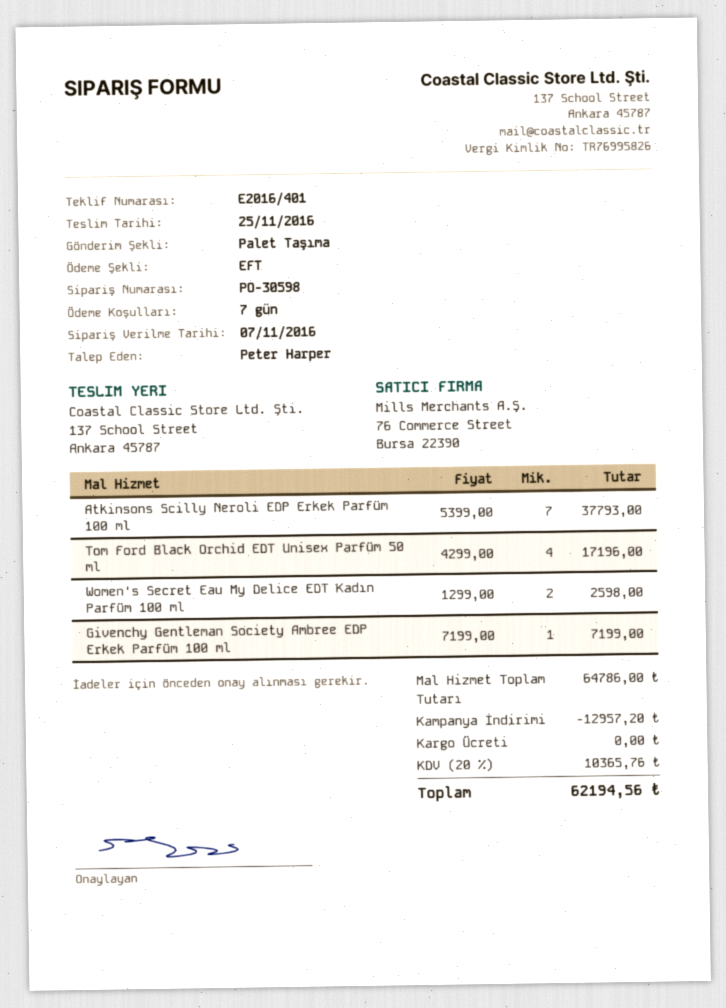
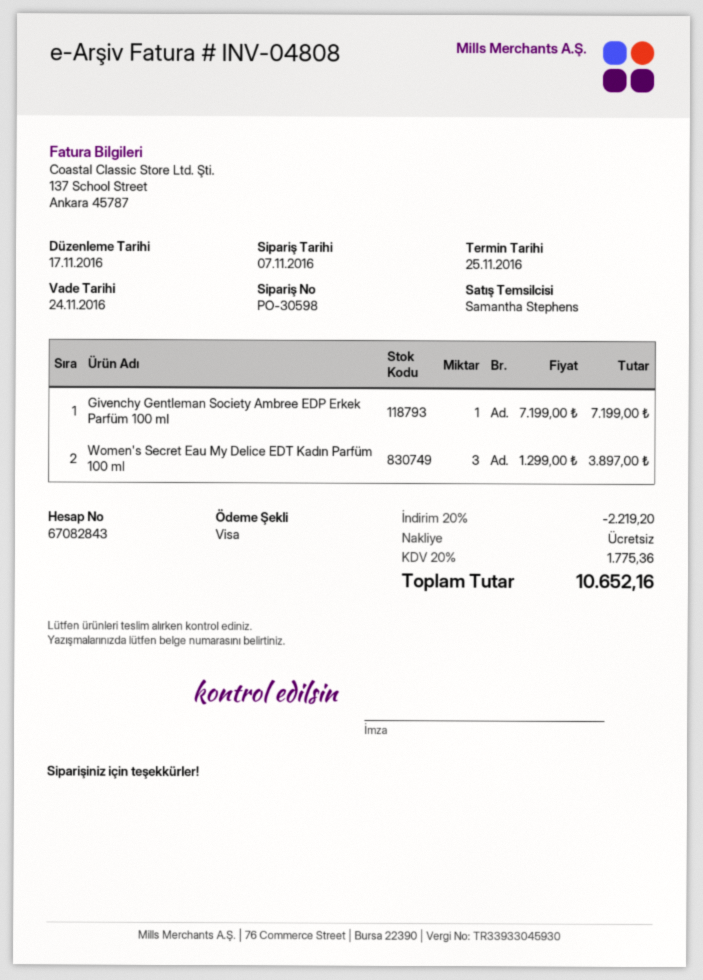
payment method: bank transfer -> Visa
Atkinsons Scilly Neroli EDP Erkek Parfüm 100 ml: 7 x 5399.00 = 37793.00 -> none
Tom Ford Black Orchid EDT Unisex Parfüm 50 ml: 4 x 4299.00 = 17196.00 -> none
Women's Secret Eau My Delice EDT Kadın Parfüm 100 ml: 2 x 1299.00 = 2598.00 -> 3 x 1299.00 = 3897.00
discount: 12957.20 -> 2219.20
tax: 20% = 10365.76 -> 20% = 1775.36
total: 62194.56 -> 10652.16

